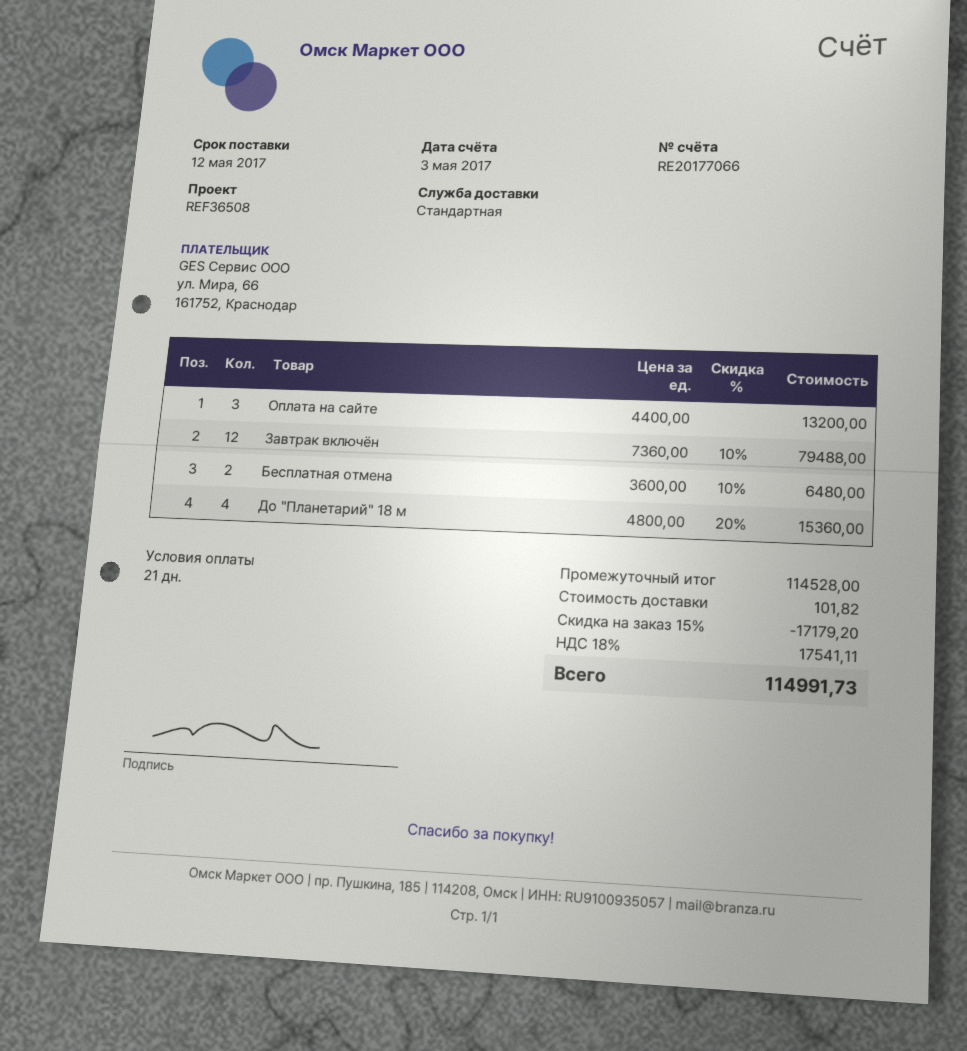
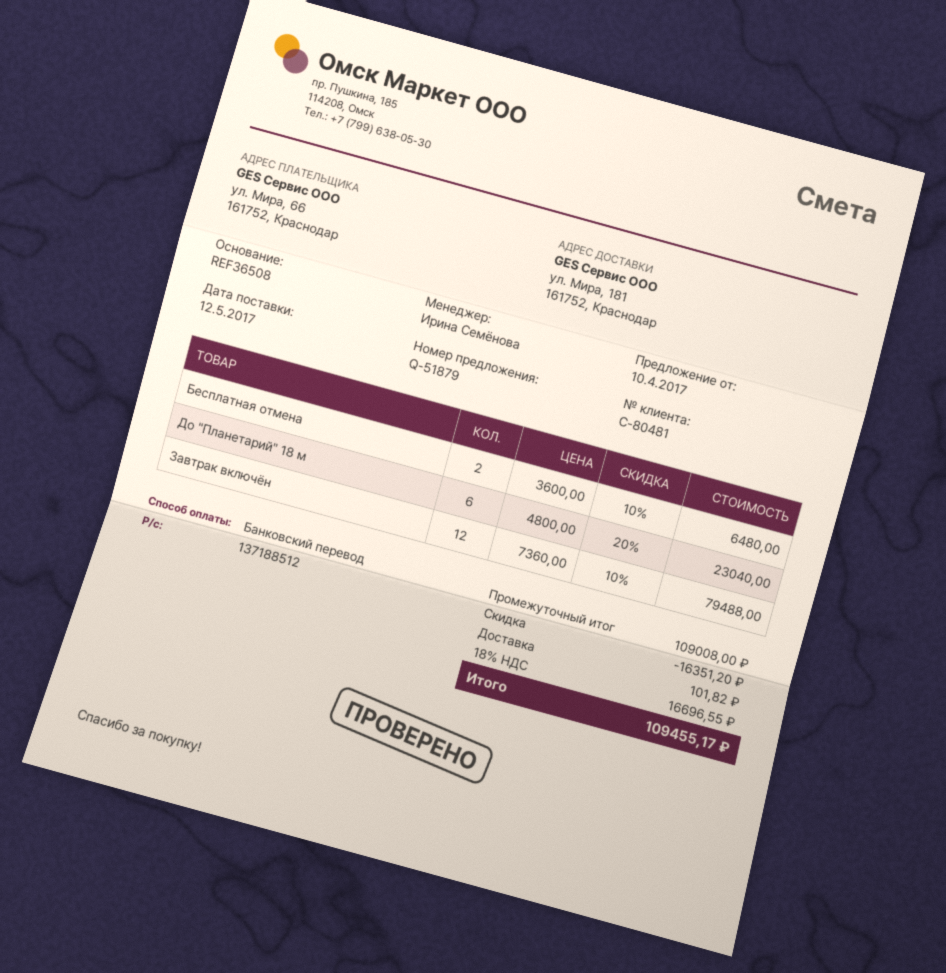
Оплата на сайте: 3 x 4400.00 = 13200.00 -> none
До "Планетарий" 18 м: 4 x 4800.00 - 20% = 15360.00 -> 6 x 4800.00 - 20% = 23040.00
subtotal: 114528.00 -> 109008.00
discount: 17179.20 -> 16351.20
tax: 18% = 17541.11 -> 18% = 16696.55
total: 114991.73 -> 109455.17

